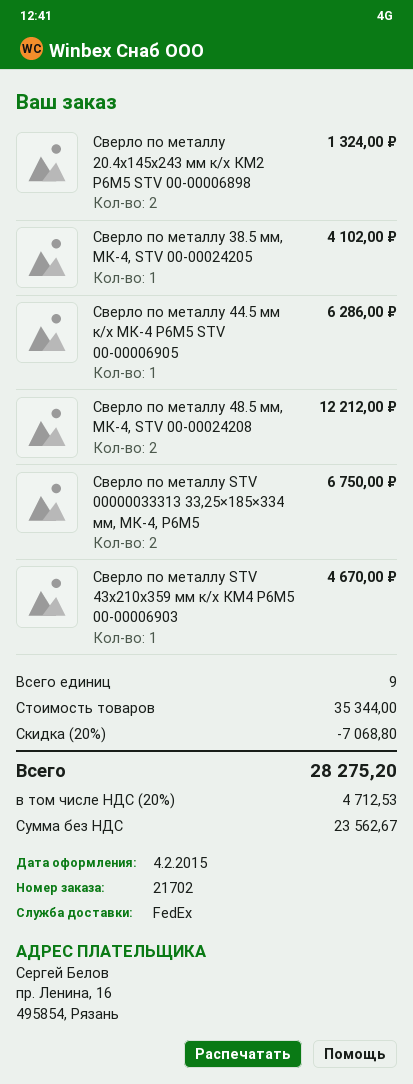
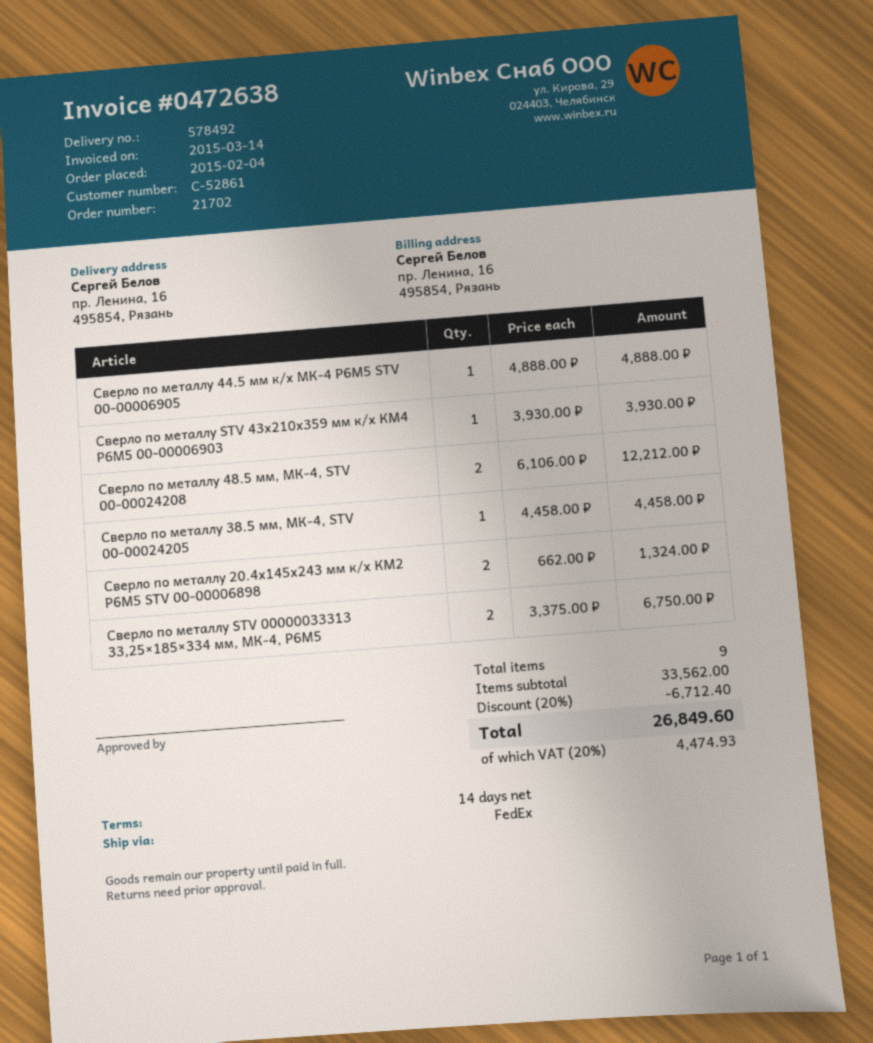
Сверло по металлу 38.5 мм, МК-4, STV 00-00024205: 1 for 4102.00 -> 1 for 4458.00
Сверло по металлу 44.5 мм к/х МК-4 Р6М5 STV 00-00006905: 1 for 6286.00 -> 1 for 4888.00
Сверло по металлу STV 43х210х359 мм к/х КМ4 Р6М5 00-00006903: 1 for 4670.00 -> 1 for 3930.00
subtotal: 35344.00 -> 33562.00
discount: 20% = 7068.80 -> 20% = 6712.40
tax: 20% = 4712.53 -> 20% = 4474.93
total: 28275.20 -> 26849.60

